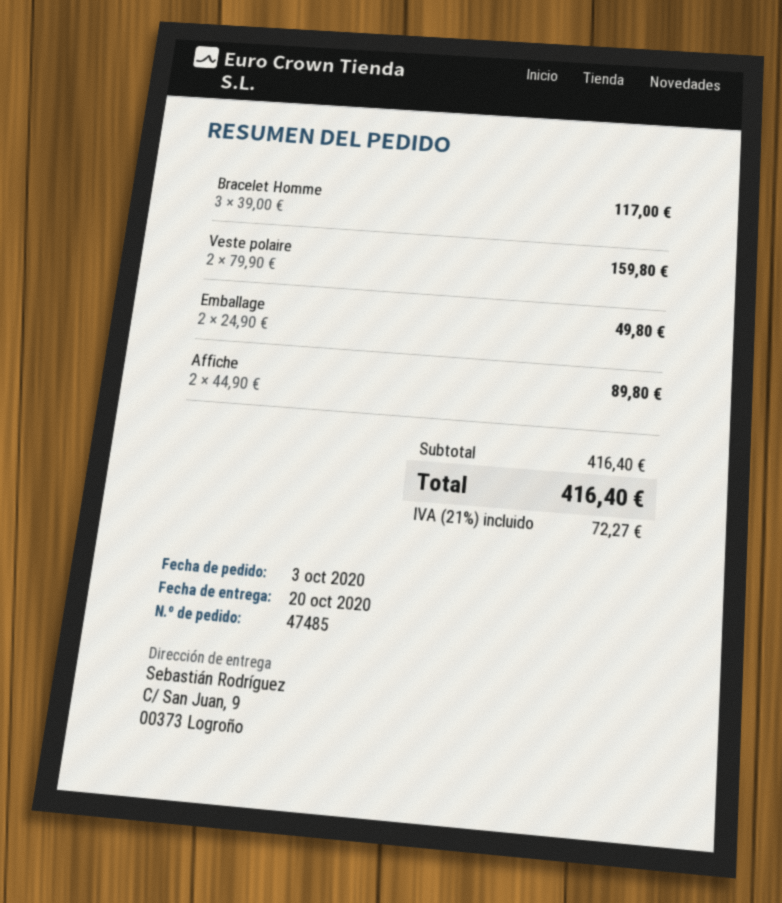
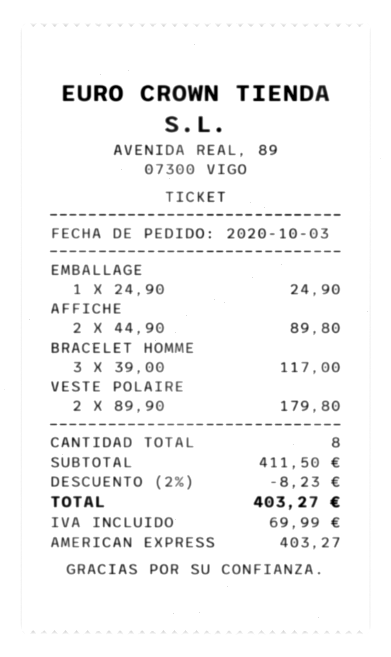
Veste polaire: 2 x 79.90 = 159.80 -> 2 x 89.90 = 179.80
Emballage: 2 x 24.90 = 49.80 -> 1 x 24.90 = 24.90
subtotal: 416.40 -> 411.50
discount: none -> 2% = 8.23
tax: 72.27 -> 69.99
total: 416.40 -> 403.27

